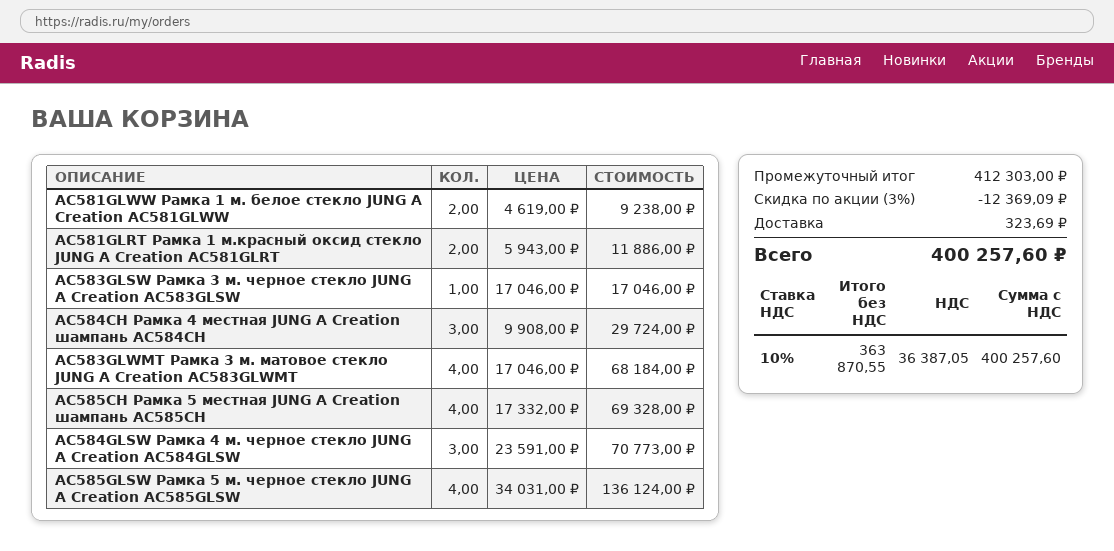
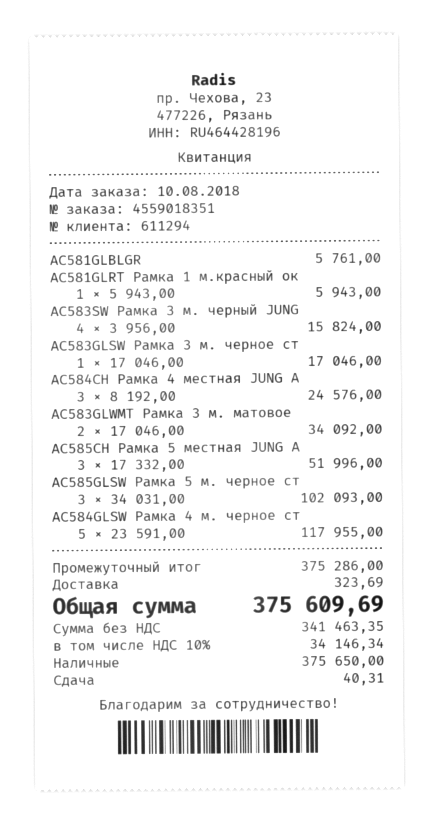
AC581GLWW Рамка 1 м. белое стекло JUNG A Creation AC581GLWW: 2 x 4619.00 = 9238.00 -> none
AC581GLRT Рамка 1 м.красный оксид стекло JUNG A Creation AC581GLRT: 2 x 5943.00 = 11886.00 -> 1 x 5943.00 = 5943.00
AC584CH Рамка 4 местная JUNG A Creation шампань AC584CH: 3 x 9908.00 = 29724.00 -> 3 x 8192.00 = 24576.00
AC583GLWMT Рамка 3 м. матовое стекло JUNG A Creation AC583GLWMT: 4 x 17046.00 = 68184.00 -> 2 x 17046.00 = 34092.00
AC585CH Рамка 5 местная JUNG A Creation шампань AC585CH: 4 x 17332.00 = 69328.00 -> 3 x 17332.00 = 51996.00
AC584GLSW Рамка 4 м. черное стекло JUNG A Creation AC584GLSW: 3 x 23591.00 = 70773.00 -> 5 x 23591.00 = 117955.00
AC585GLSW Рамка 5 м. черное стекло JUNG A Creation AC585GLSW: 4 x 34031.00 = 136124.00 -> 3 x 34031.00 = 102093.00
AC581GLBLGR: none -> 1 x 5761.00 = 5761.00
AC583SW Рамка 3 м. черный JUNG: none -> 4 x 3956.00 = 15824.00
subtotal: 412303.00 -> 375286.00
discount: 3% = 12369.09 -> none
net: 363870.55 -> 341463.35
tax: 10% = 36387.05 -> 10% = 34146.34
total: 400257.60 -> 375609.69

